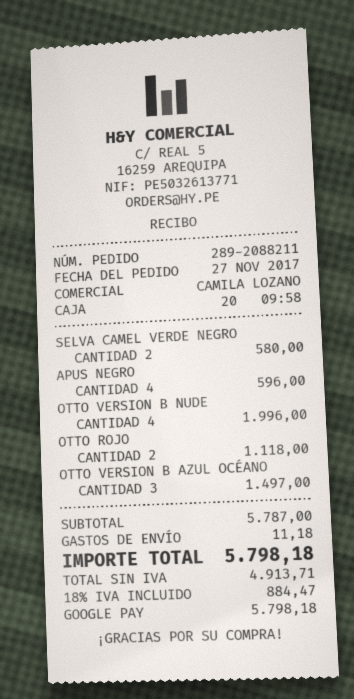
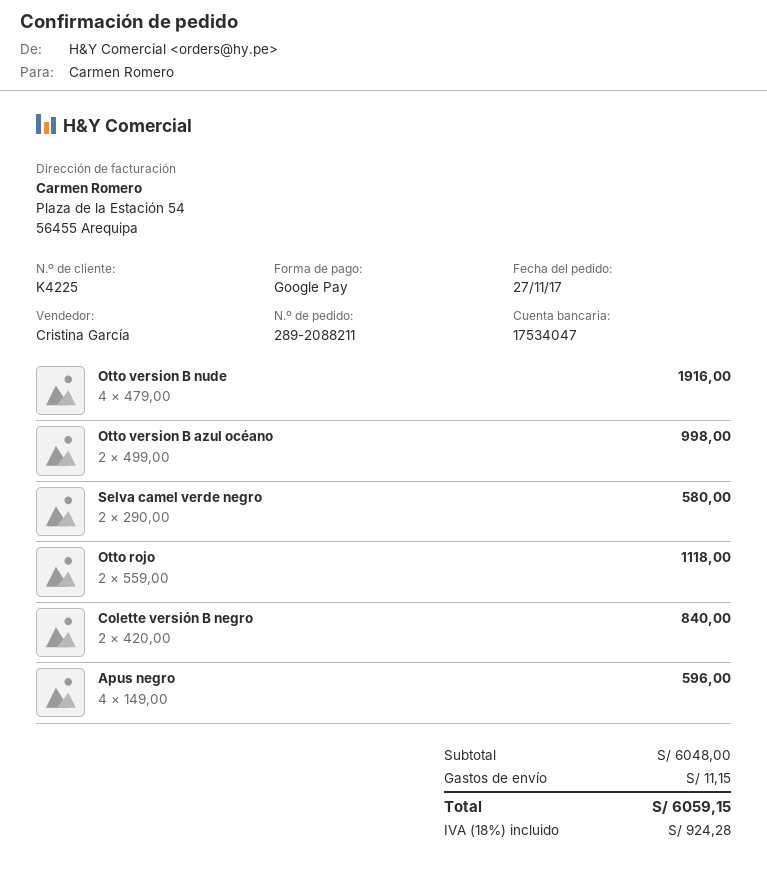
sales rep: CAMILA LOZANO -> Cristina García
OTTO VERSION B NUDE: 4 for 1996.00 -> 4 for 1916.00
OTTO VERSION B AZUL OCÉANO: 3 for 1497.00 -> 2 for 998.00
Colette versión B negro: none -> 2 for 840.00
subtotal: 5787.00 -> 6048.00
shipping: 11.18 -> 11.15
tax: 18% = 884.47 -> 18% = 924.28
total: 5798.18 -> 6059.15

